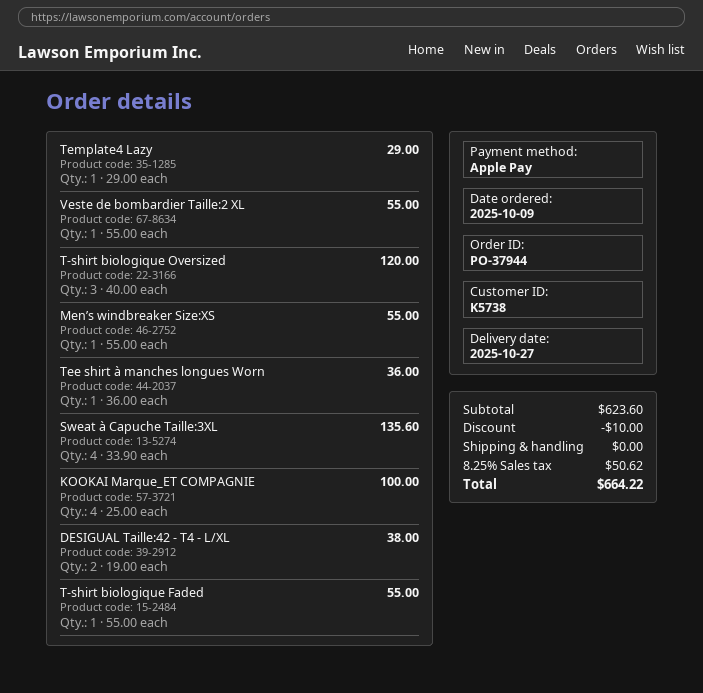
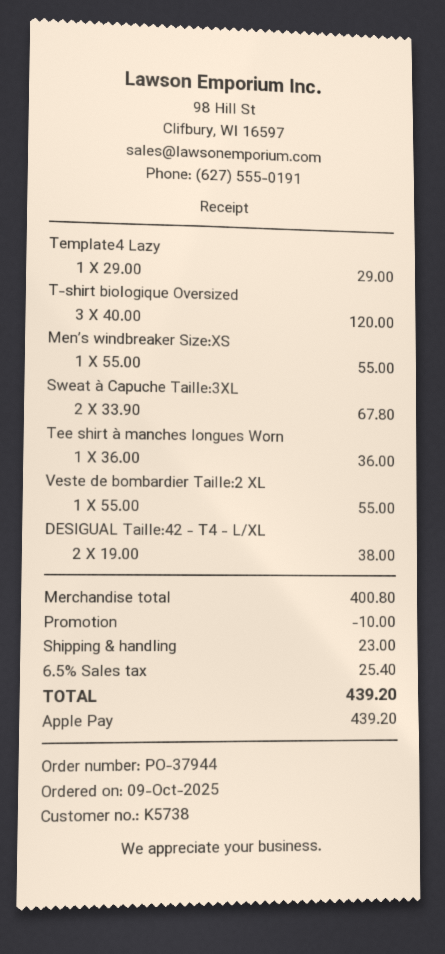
Sweat à Capuche Taille:3XL: 4 x 33.90 = 135.60 -> 2 x 33.90 = 67.80
KOOKAI Marque_ET COMPAGNIE: 4 x 25.00 = 100.00 -> none
T-shirt biologique Faded: 1 x 55.00 = 55.00 -> none
subtotal: 623.60 -> 400.80
shipping: 0.00 -> 23.00
tax: 8.25% = 50.62 -> 6.5% = 25.40
total: 664.22 -> 439.20

